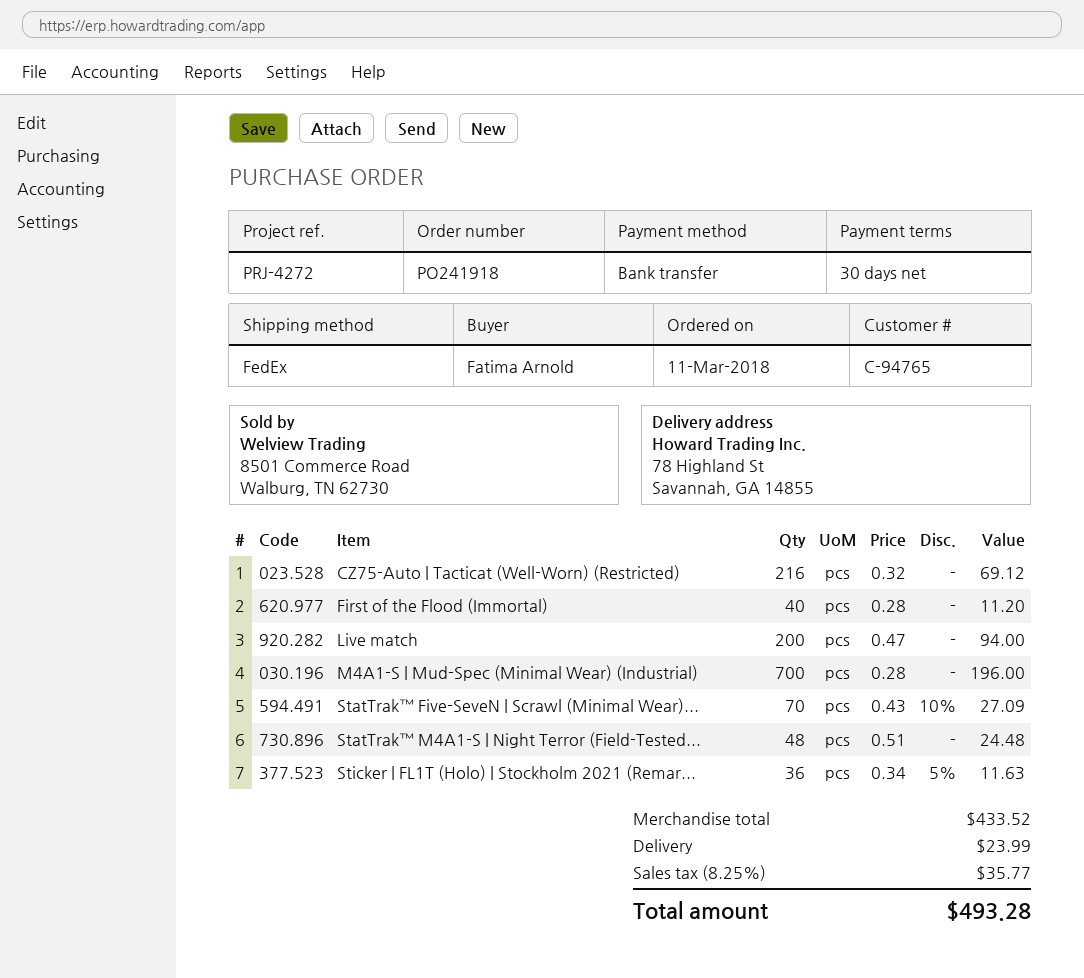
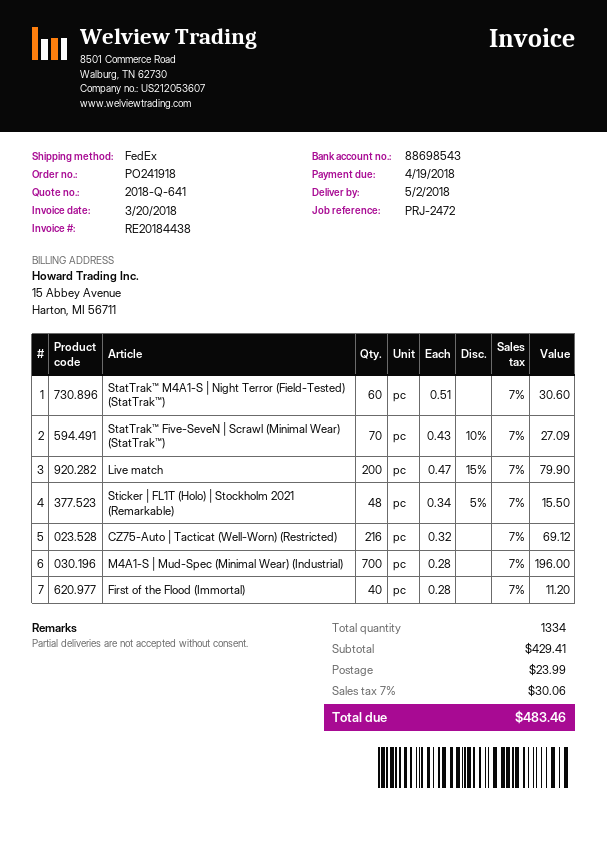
reference: PRJ-4272 -> PRJ-2472
Live match: 200 x 0.47 = 94.00 -> 200 x 0.47 - 15% = 79.90
StatTrak™ M4A1-S | Night Terror (Field-Tested...: 48 x 0.51 = 24.48 -> 60 x 0.51 = 30.60
Sticker | FL1T (Holo) | Stockholm 2021 (Remar...: 36 x 0.34 - 5% = 11.63 -> 48 x 0.34 - 5% = 15.50
subtotal: 433.52 -> 429.41
tax: 8.25% = 35.77 -> 7% = 30.06
total: 493.28 -> 483.46

